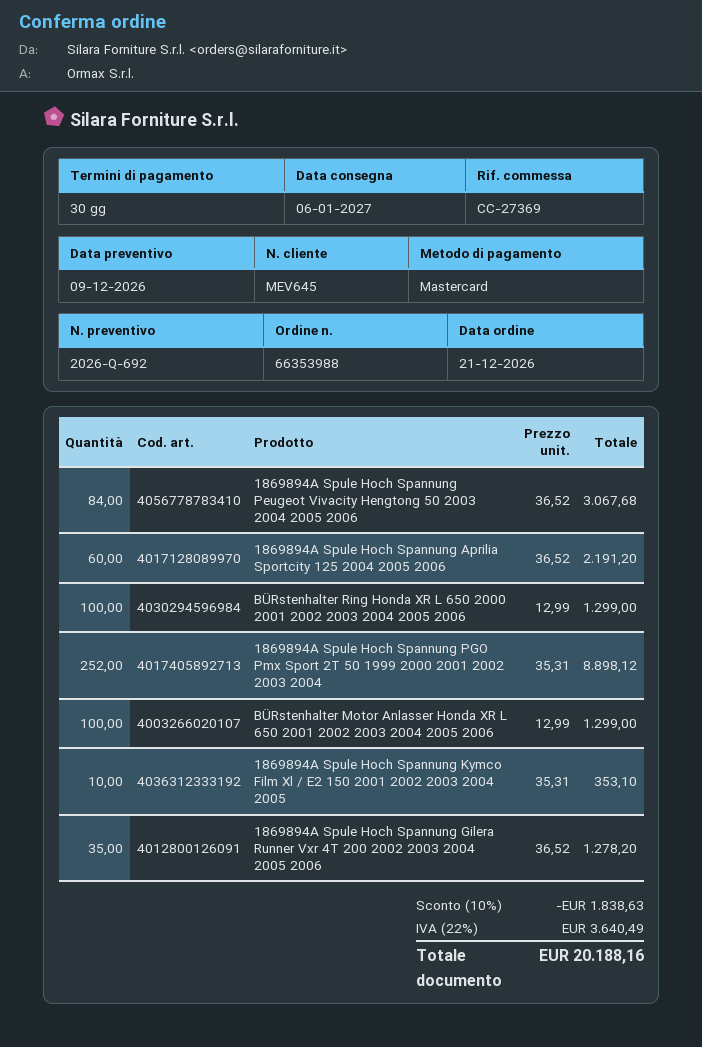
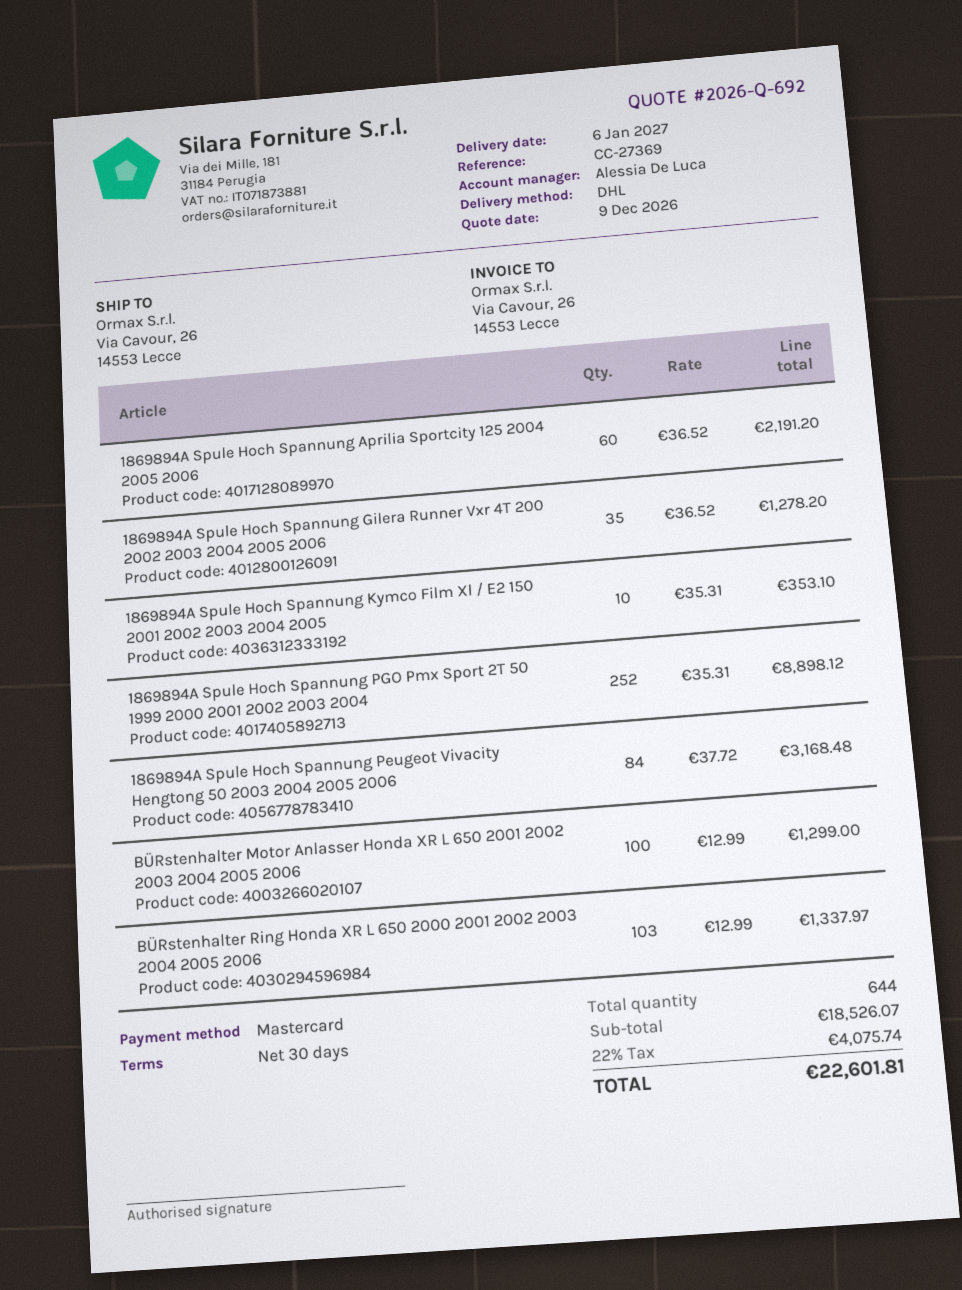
1869894A Spule Hoch Spannung Peugeot Vivacity Hengtong 50 2003 2004 2005 2006: 84 x 36.52 = 3067.68 -> 84 x 37.72 = 3168.48
BÜRstenhalter Ring Honda XR L 650 2000 2001 2002 2003 2004 2005 2006: 100 x 12.99 = 1299.00 -> 103 x 12.99 = 1337.97
discount: 10% = 1838.63 -> none
tax: 22% = 3640.49 -> 22% = 4075.74
total: 20188.16 -> 22601.81

